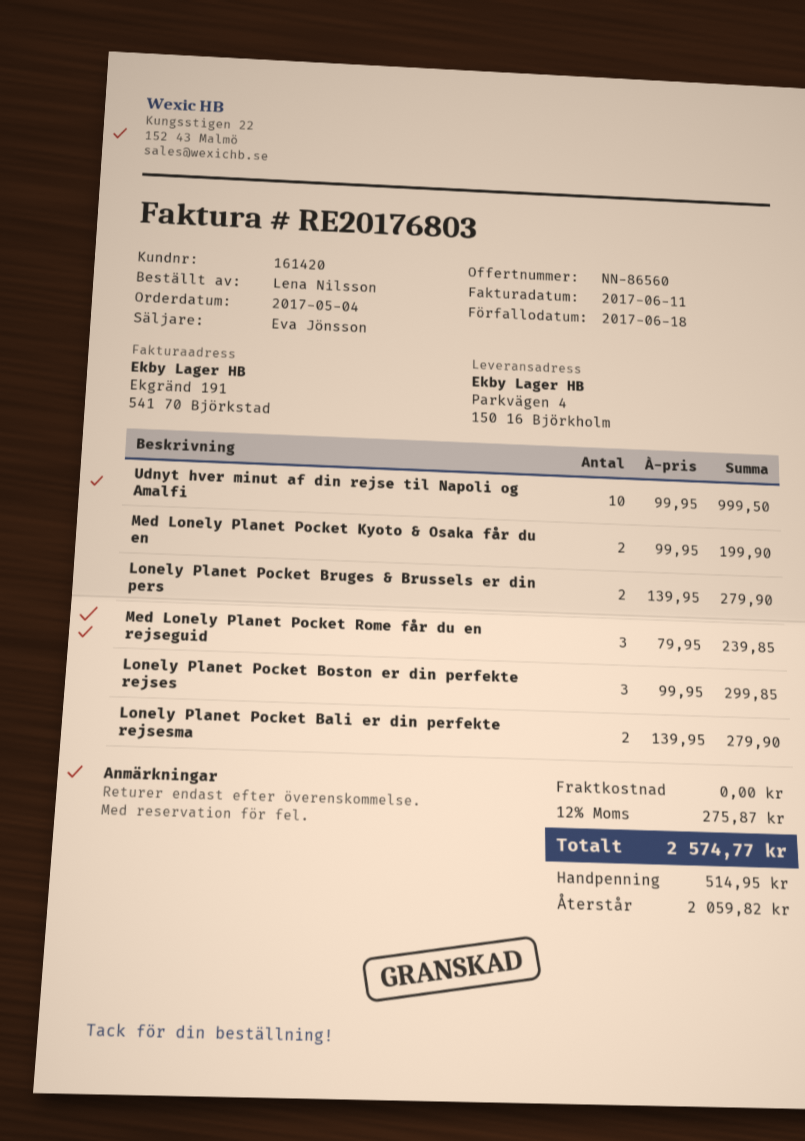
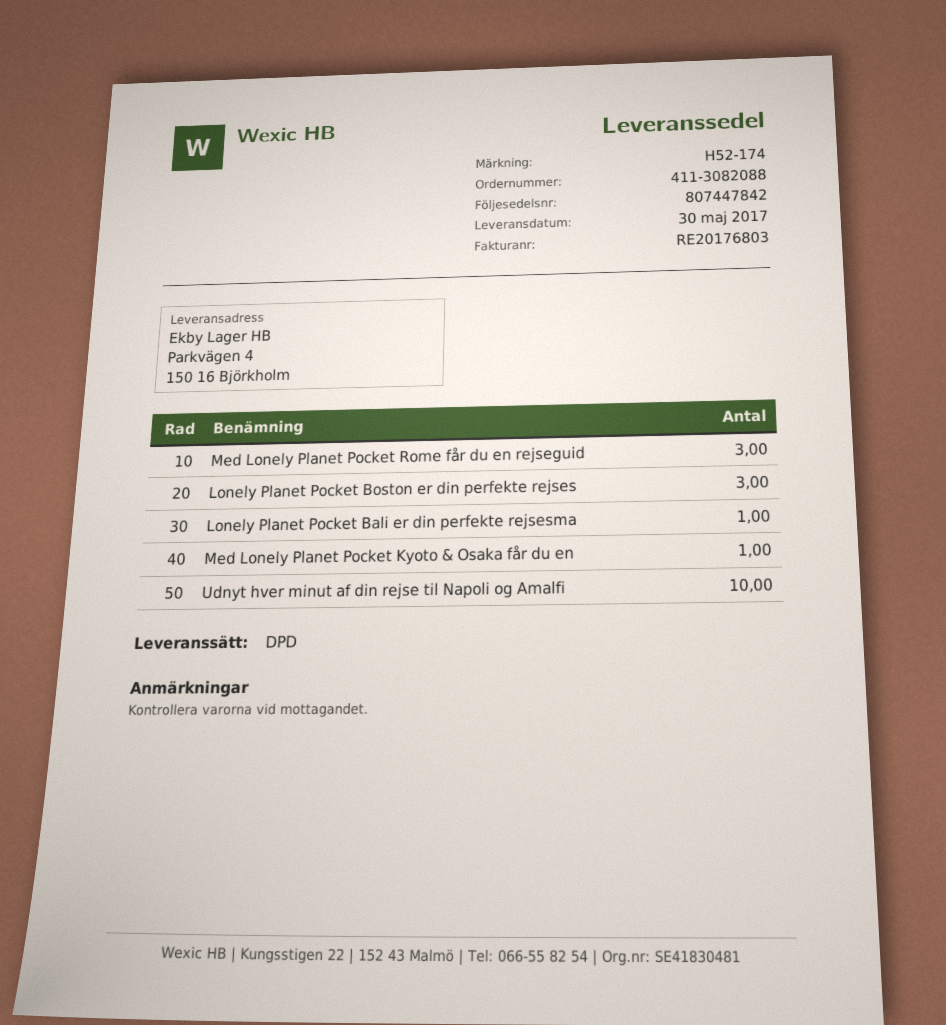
Med Lonely Planet Pocket Kyoto & Osaka får du en: 2 -> 1
Lonely Planet Pocket Bruges & Brussels er din pers: 2 -> none
Lonely Planet Pocket Bali er din perfekte rejsesma: 2 -> 1

